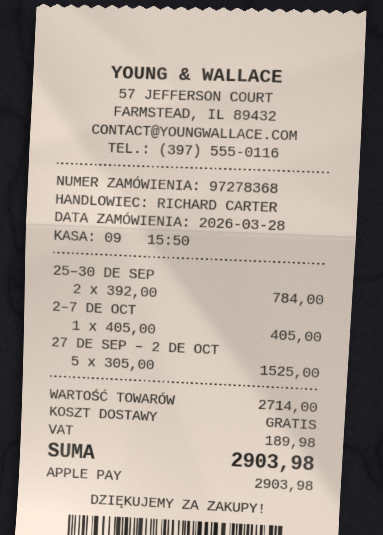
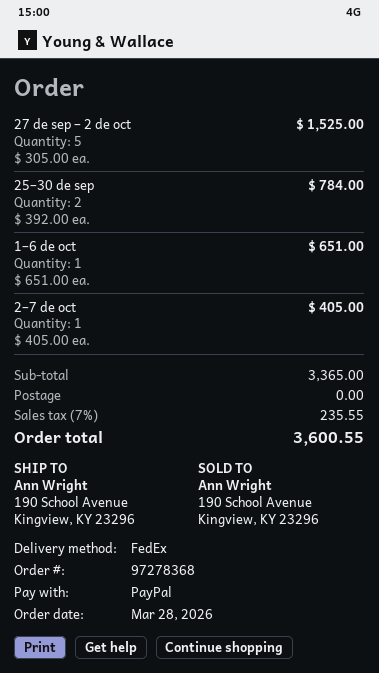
payment method: Apple Pay -> PayPal
1–6 de oct: none -> 1 x 651.00 = 651.00
subtotal: 2714.00 -> 3365.00
tax: 189.98 -> 235.55
total: 2903.98 -> 3600.55

